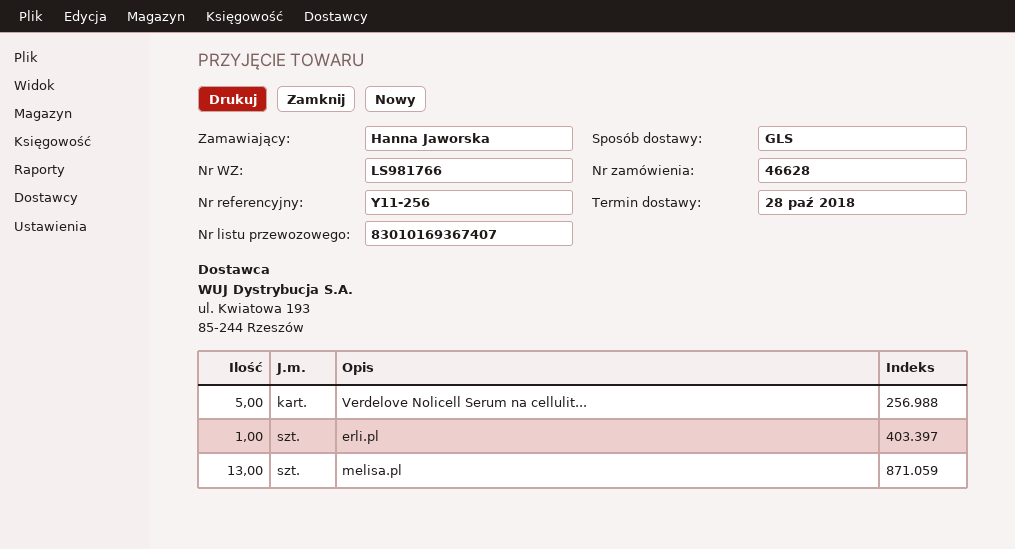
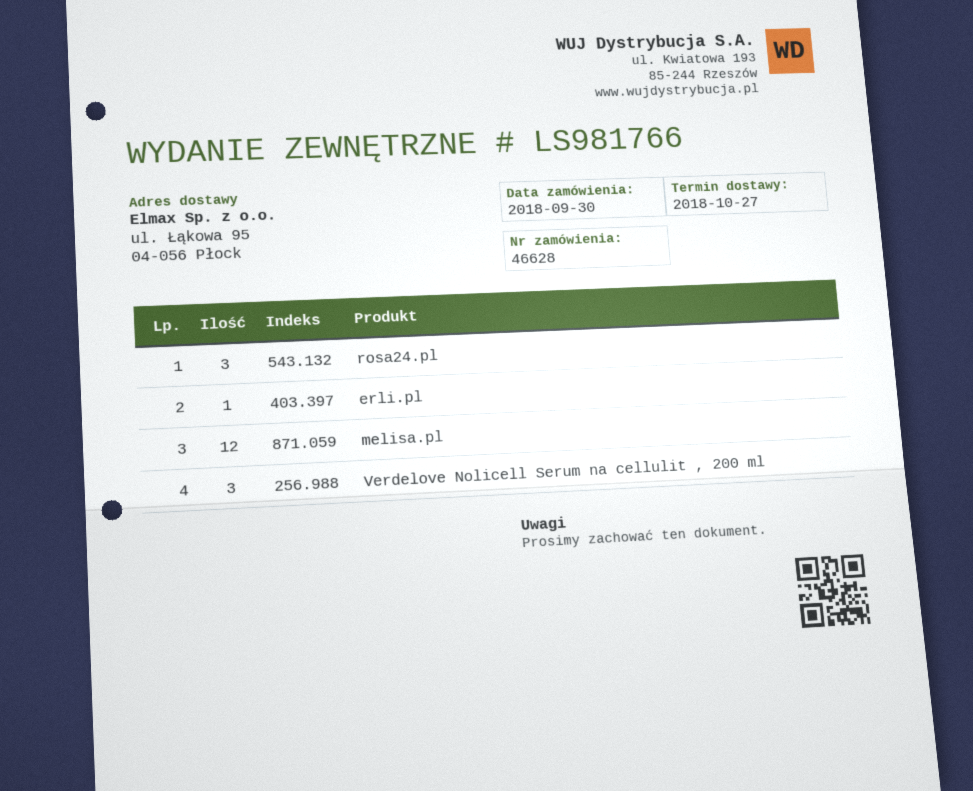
delivery date: 2018-10-28 -> 2018-10-27
Verdelove Nolicell Serum na cellulit...: 5 -> 3
melisa.pl: 13 -> 12
rosa24.pl: none -> 3

